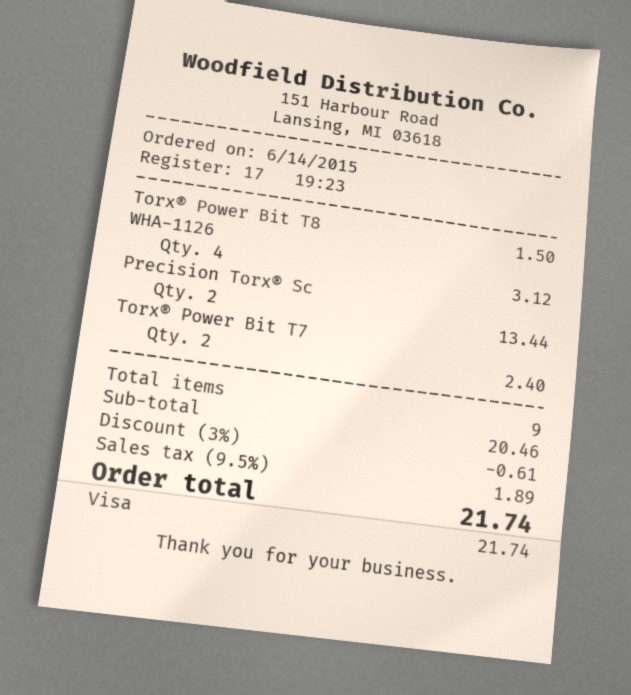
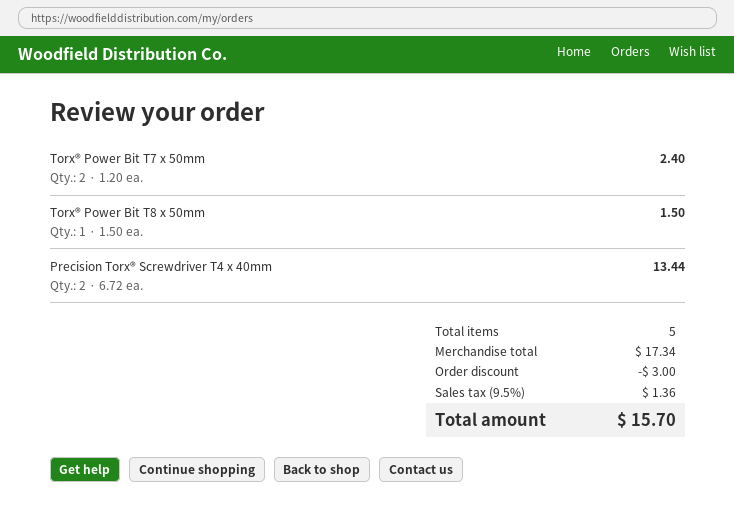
WHA-1126: 4 for 3.12 -> none
total quantity: 9 -> 5
subtotal: 20.46 -> 17.34
discount: 0.61 -> 3.00
tax: 9.5% = 1.89 -> 9.5% = 1.36
total: 21.74 -> 15.70

